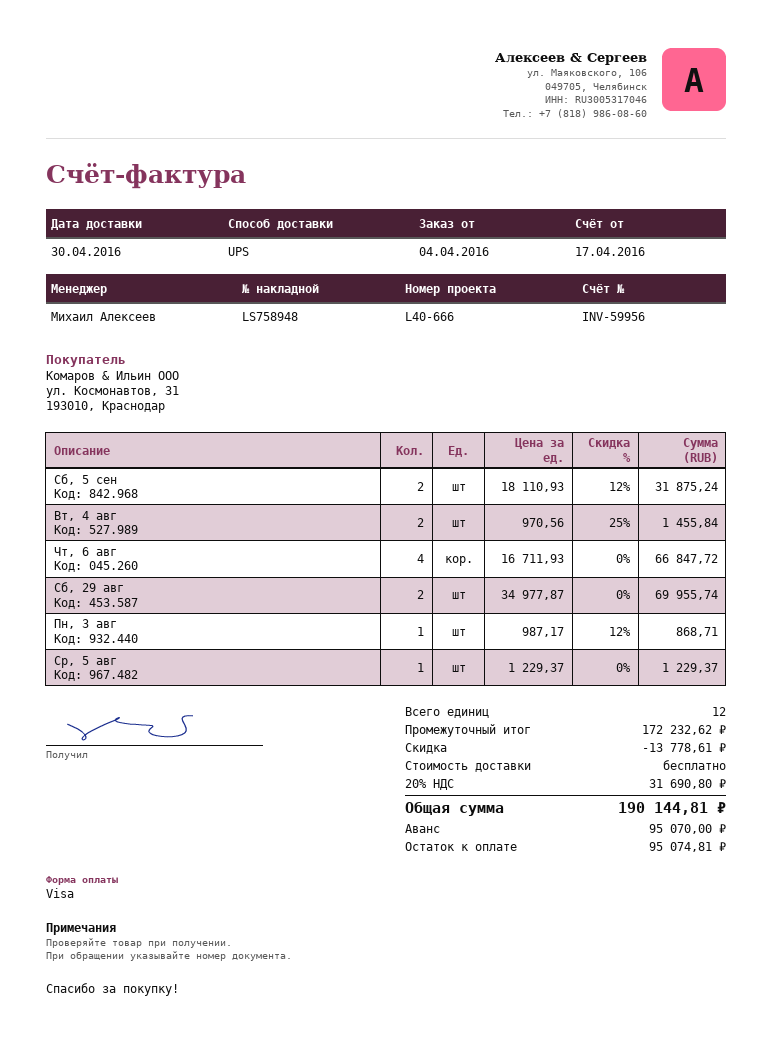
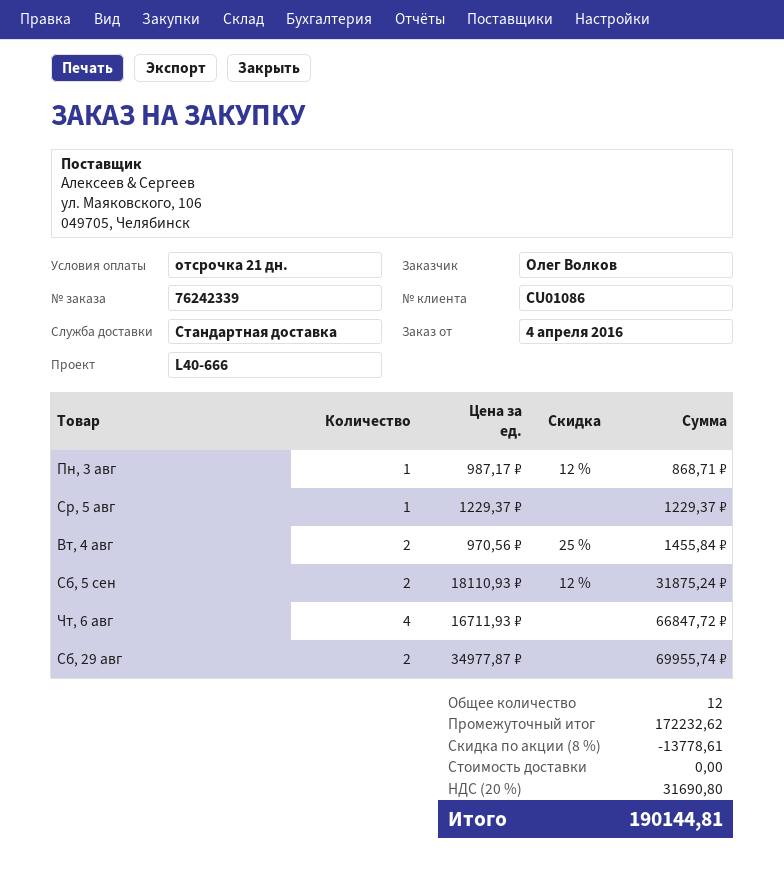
shipping method: UPS -> standard

